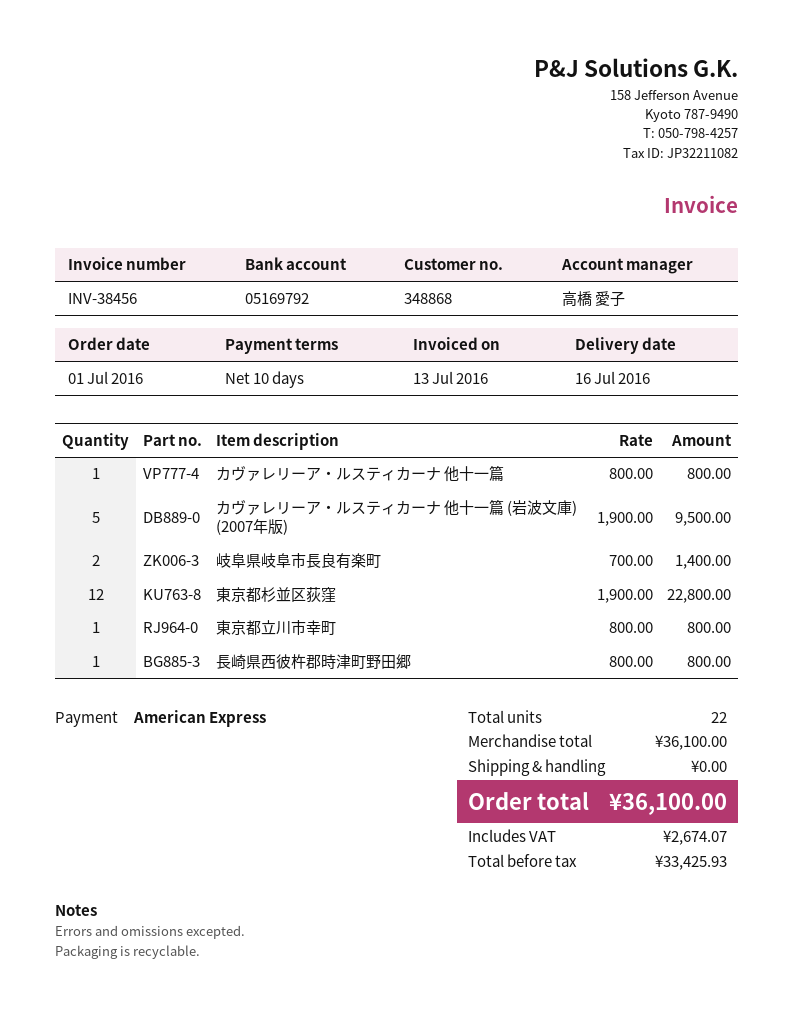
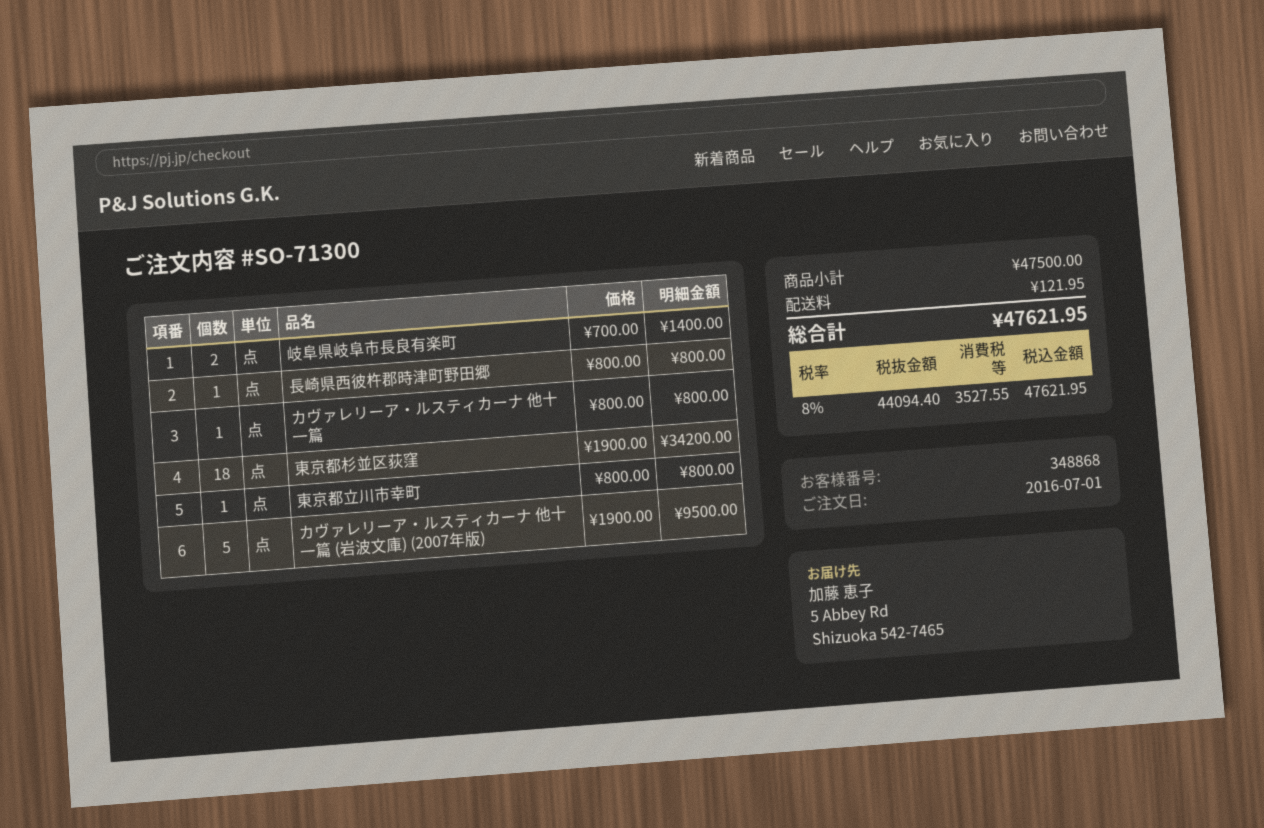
東京都杉並区荻窪: 12 x 1900.00 = 22800.00 -> 18 x 1900.00 = 34200.00
subtotal: 36100.00 -> 47500.00
shipping: 0.00 -> 121.95
net: 33425.93 -> 44094.40
tax: 2674.07 -> 3527.55
total: 36100.00 -> 47621.95

